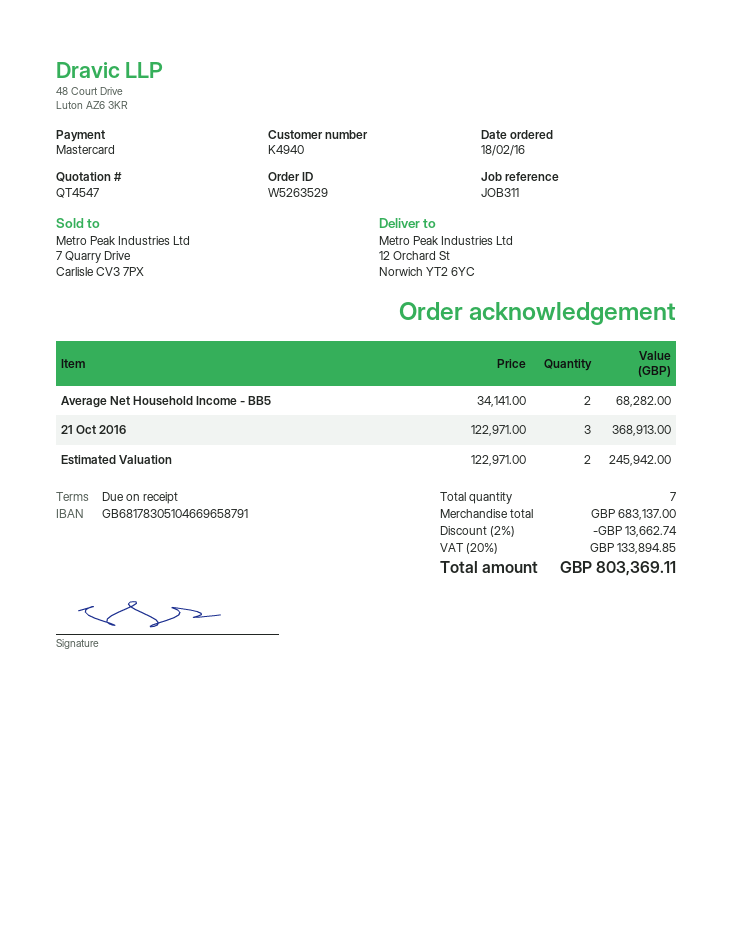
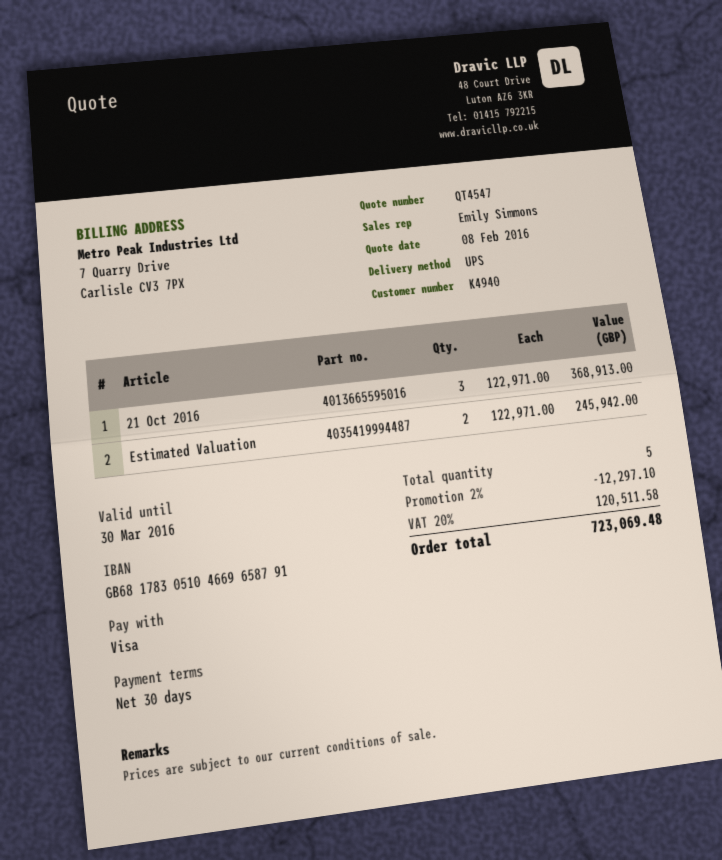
payment terms: on receipt -> 30 days
payment method: Mastercard -> Visa
Average Net Household Income - BB5: 2 x 34141.00 = 68282.00 -> none
total quantity: 7 -> 5
discount: 2% = 13662.74 -> 2% = 12297.10
tax: 20% = 133894.85 -> 20% = 120511.58
total: 803369.11 -> 723069.48

